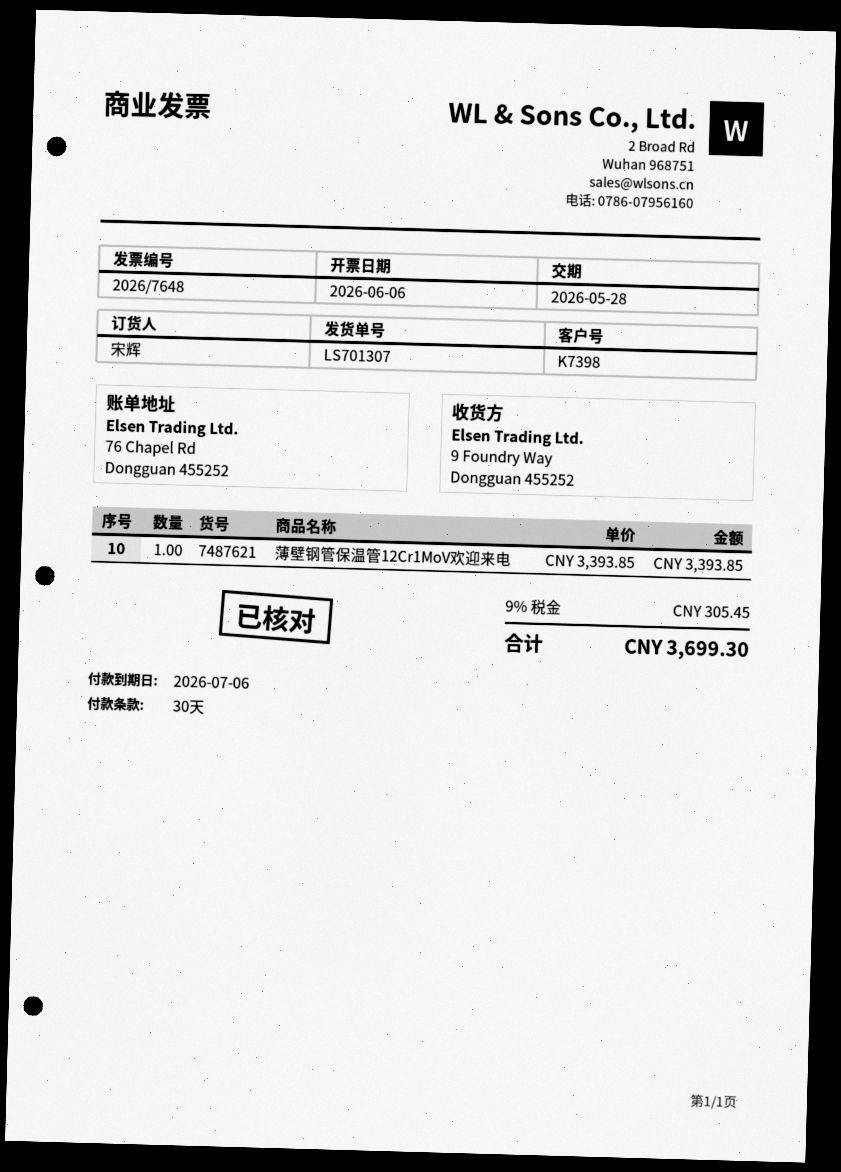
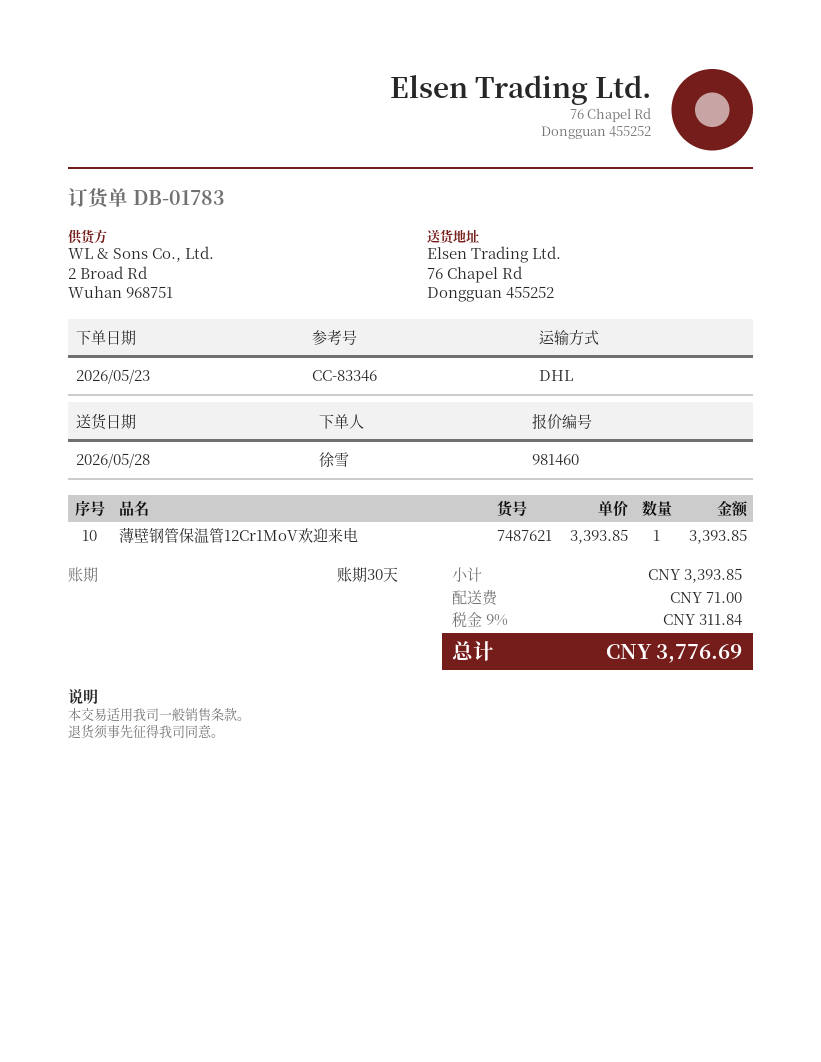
ordered by: 宋辉 -> 徐雪
ship to: 9 Foundry Way, Dongguan 455252 -> 76 Chapel Rd, Dongguan 455252
shipping: none -> 71.00
tax: 9% = 305.45 -> 9% = 311.84
total: 3699.30 -> 3776.69

